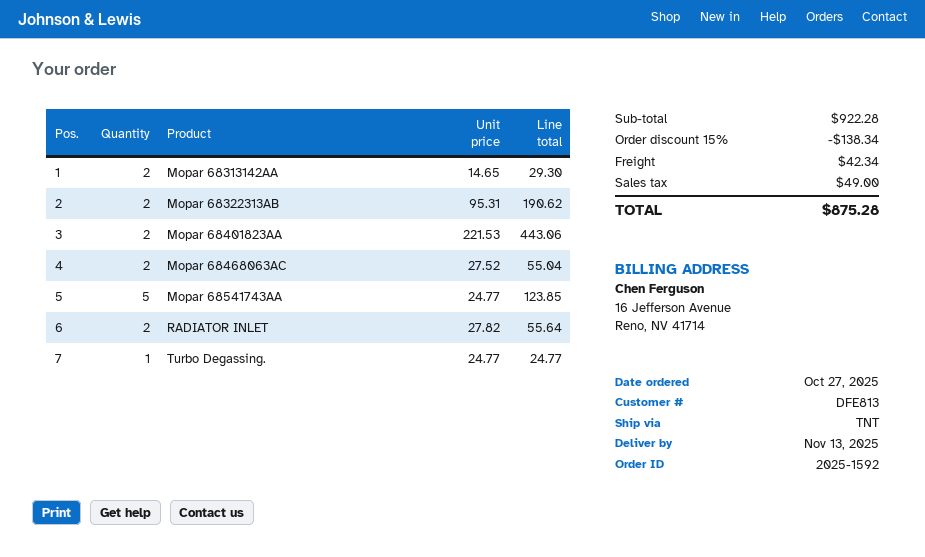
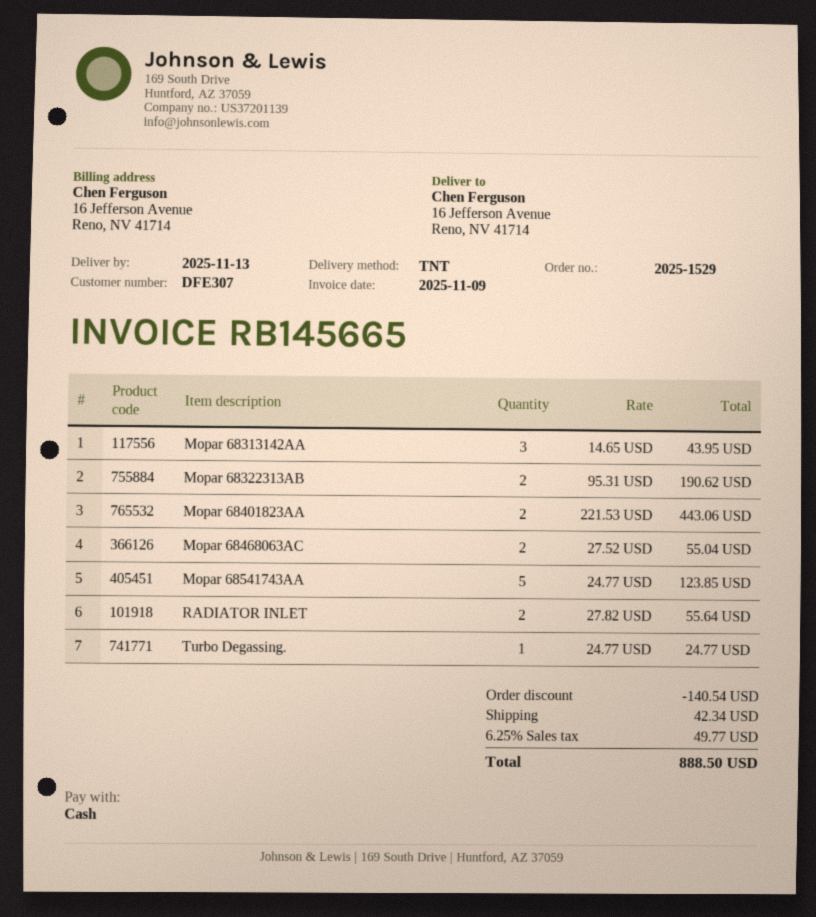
order number: 2025-1592 -> 2025-1529
customer number: DFE813 -> DFE307
Mopar 68313142AA: 2 x 14.65 = 29.30 -> 3 x 14.65 = 43.95
discount: 138.34 -> 140.54
tax: 49.00 -> 49.77
total: 875.28 -> 888.50

